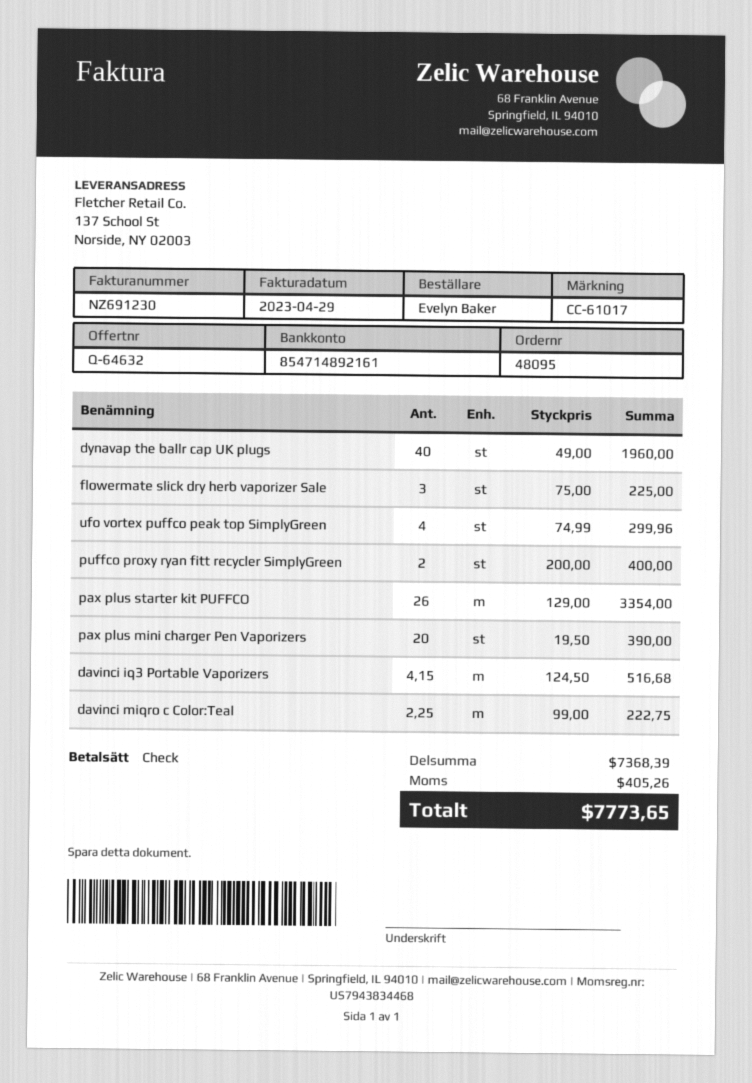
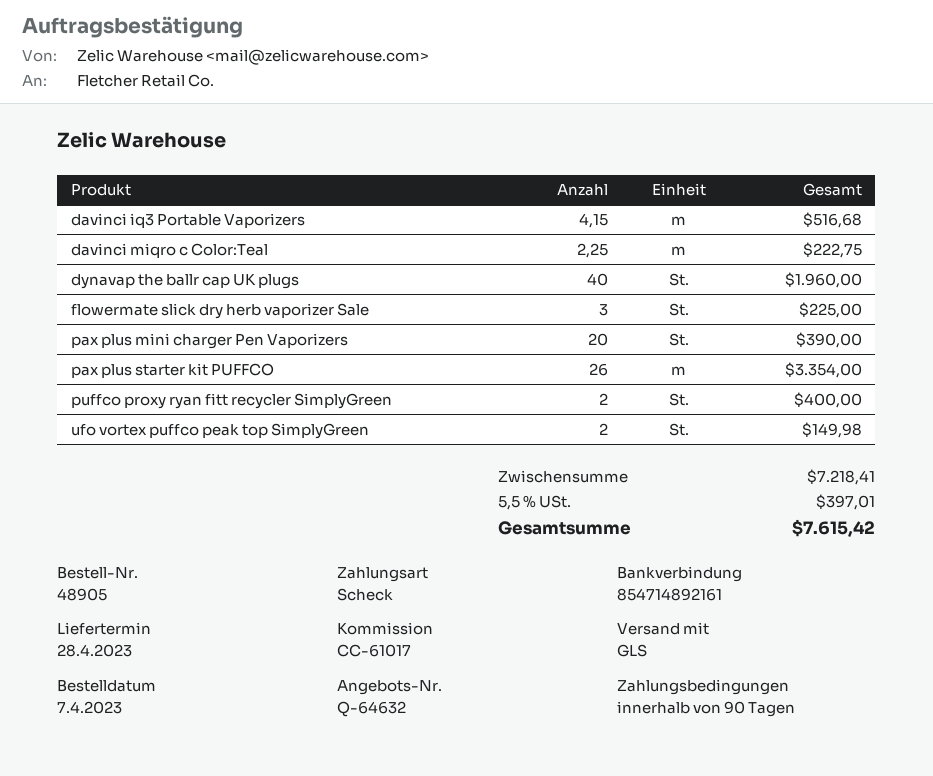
order number: 48095 -> 48905
ufo vortex puffco peak top SimplyGreen: 4 for 299.96 -> 2 for 149.98
subtotal: 7368.39 -> 7218.41
tax: 405.26 -> 397.01
total: 7773.65 -> 7615.42

